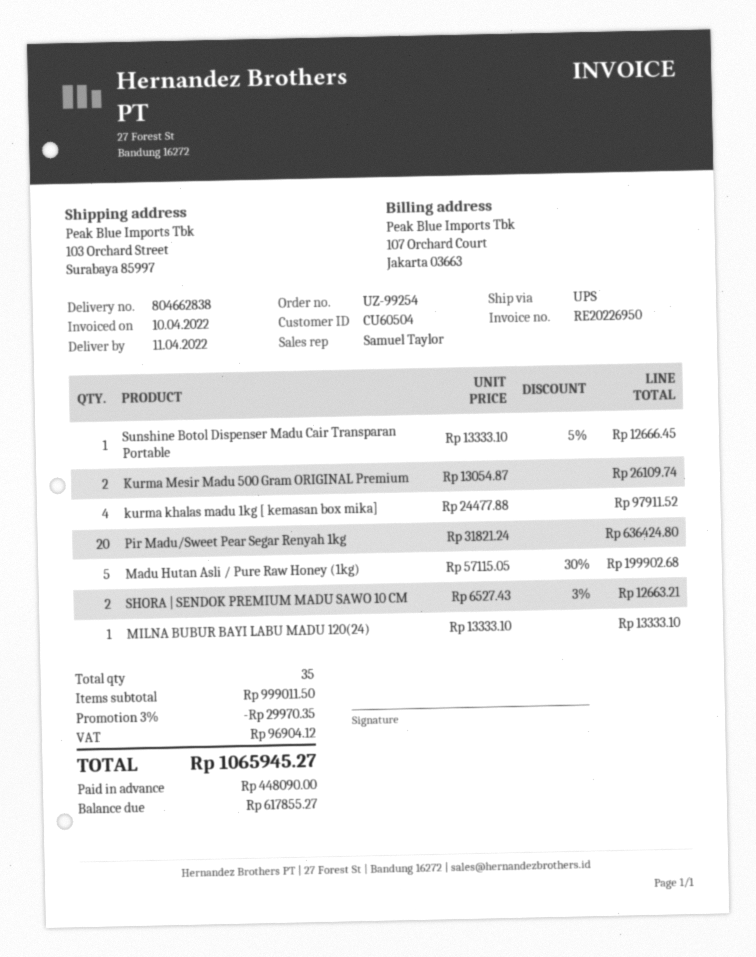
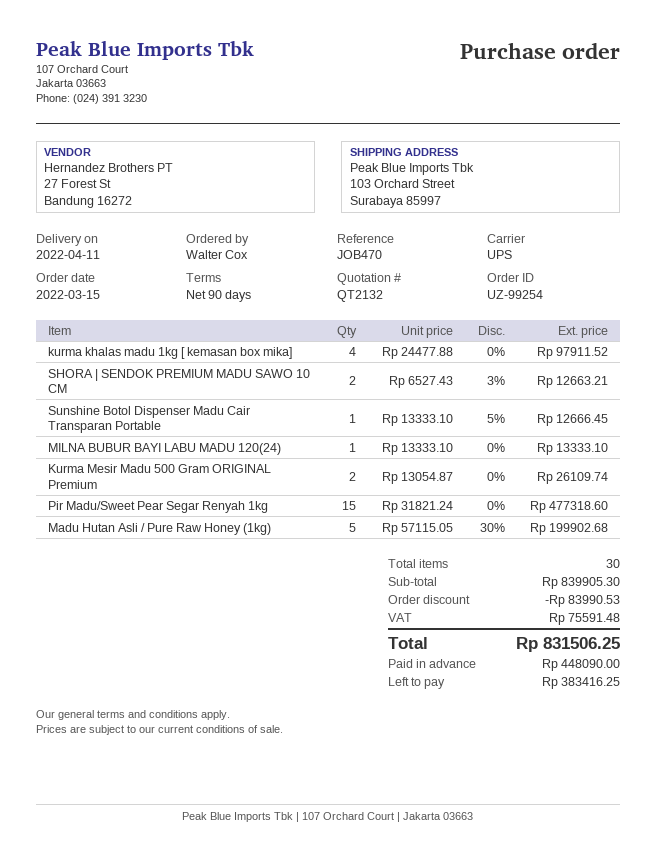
Pir Madu/Sweet Pear Segar Renyah 1kg: 20 x 31821.24 = 636424.80 -> 15 x 31821.24 = 477318.60
total quantity: 35 -> 30
subtotal: 999011.50 -> 839905.30
discount: 29970.35 -> 83990.53
tax: 96904.12 -> 75591.48
total: 1065945.27 -> 831506.25
balance: 617855.27 -> 383416.25

